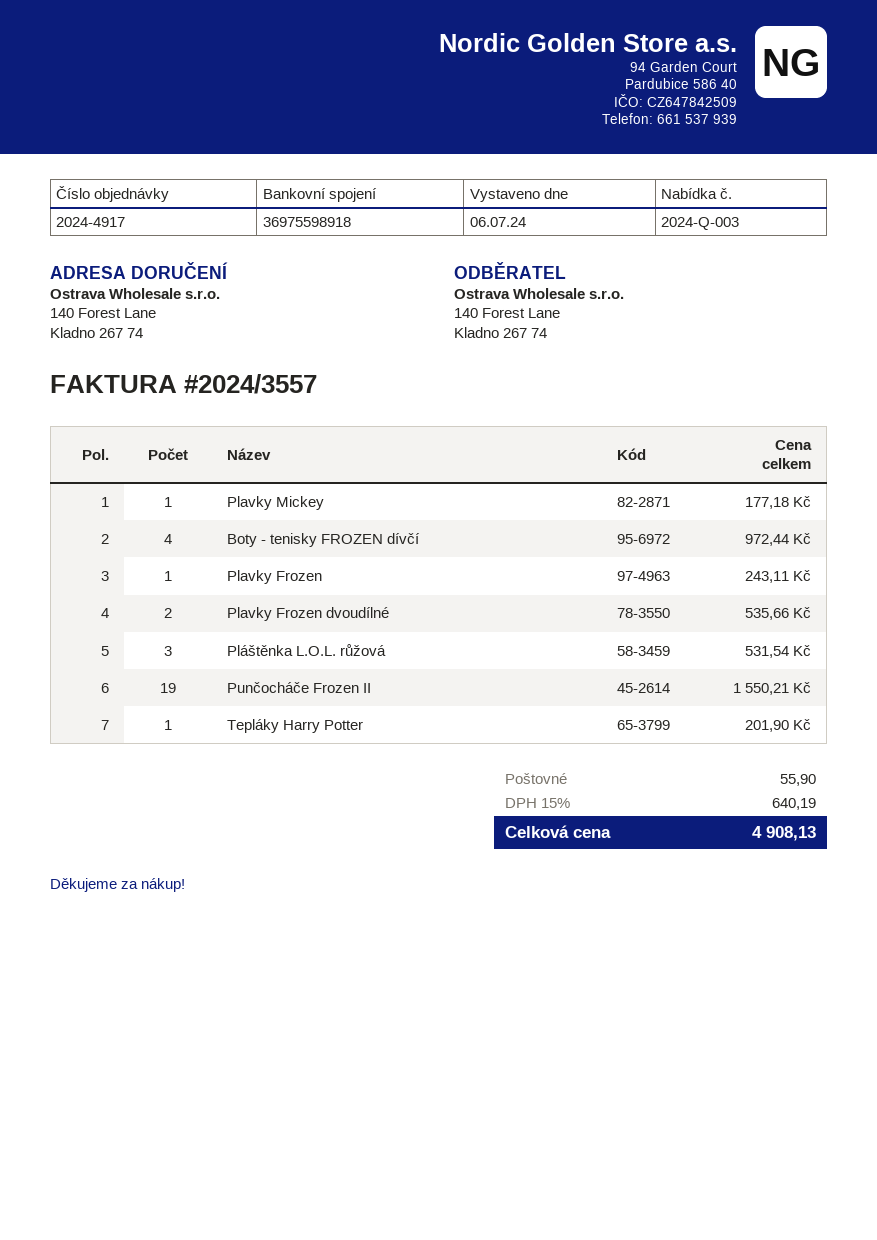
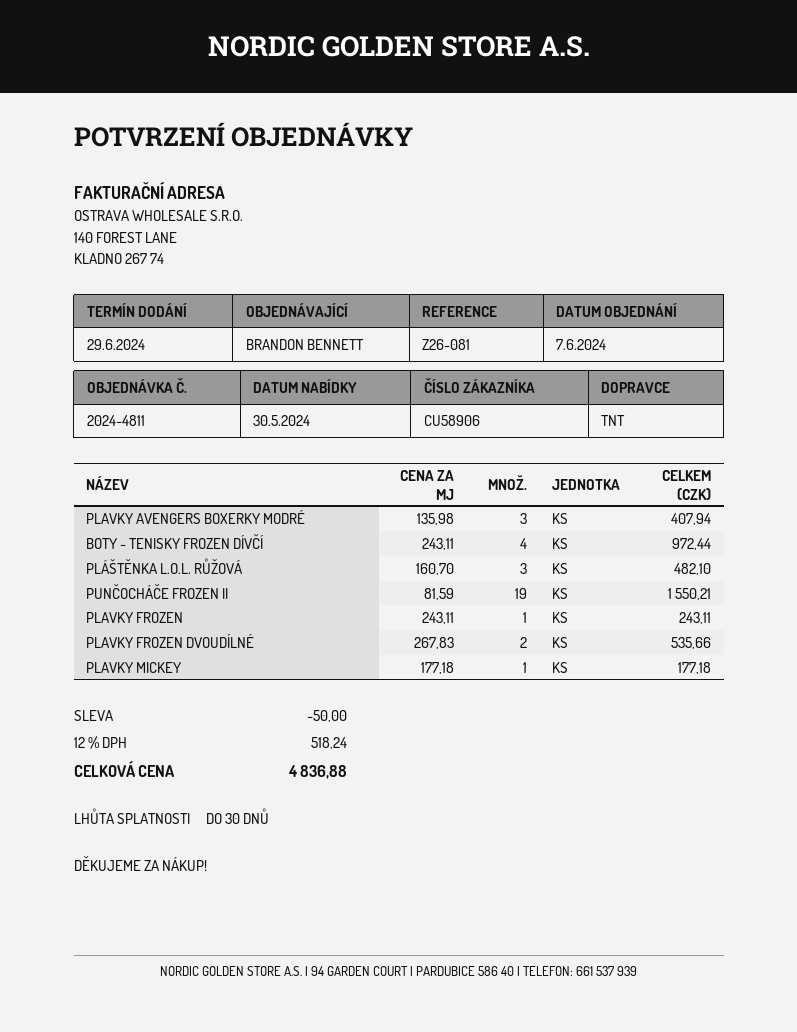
order number: 2024-4917 -> 2024-4811
Pláštěnka L.O.L. růžová: 3 for 531.54 -> 3 for 482.10
Tepláky Harry Potter: 1 for 201.90 -> none
PLAVKY AVENGERS BOXERKY MODRÉ: none -> 3 for 407.94
discount: none -> 50.00
shipping: 55.90 -> none
tax: 15% = 640.19 -> 12% = 518.24
total: 4908.13 -> 4836.88

